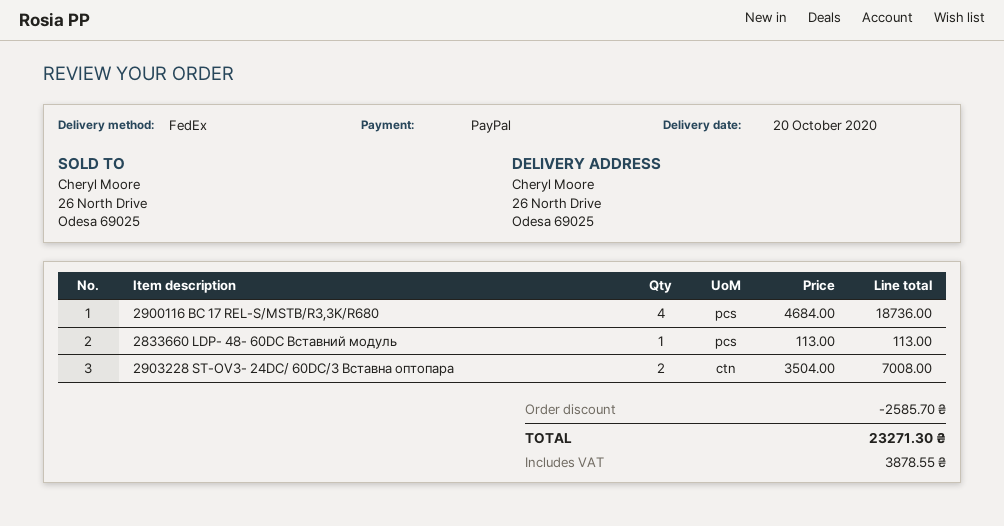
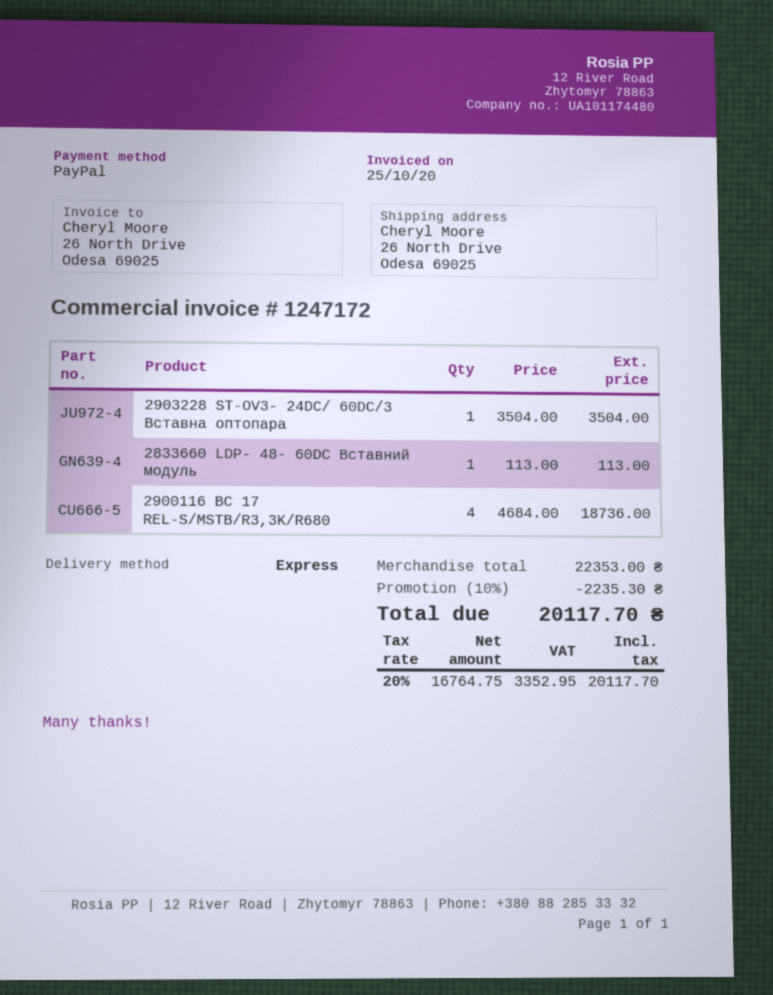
shipping method: FedEx -> express
2903228 ST-OV3- 24DC/ 60DC/3 Вставна оптопара: 2 x 3504.00 = 7008.00 -> 1 x 3504.00 = 3504.00
discount: 2585.70 -> 2235.30
tax: 3878.55 -> 3352.95
total: 23271.30 -> 20117.70

